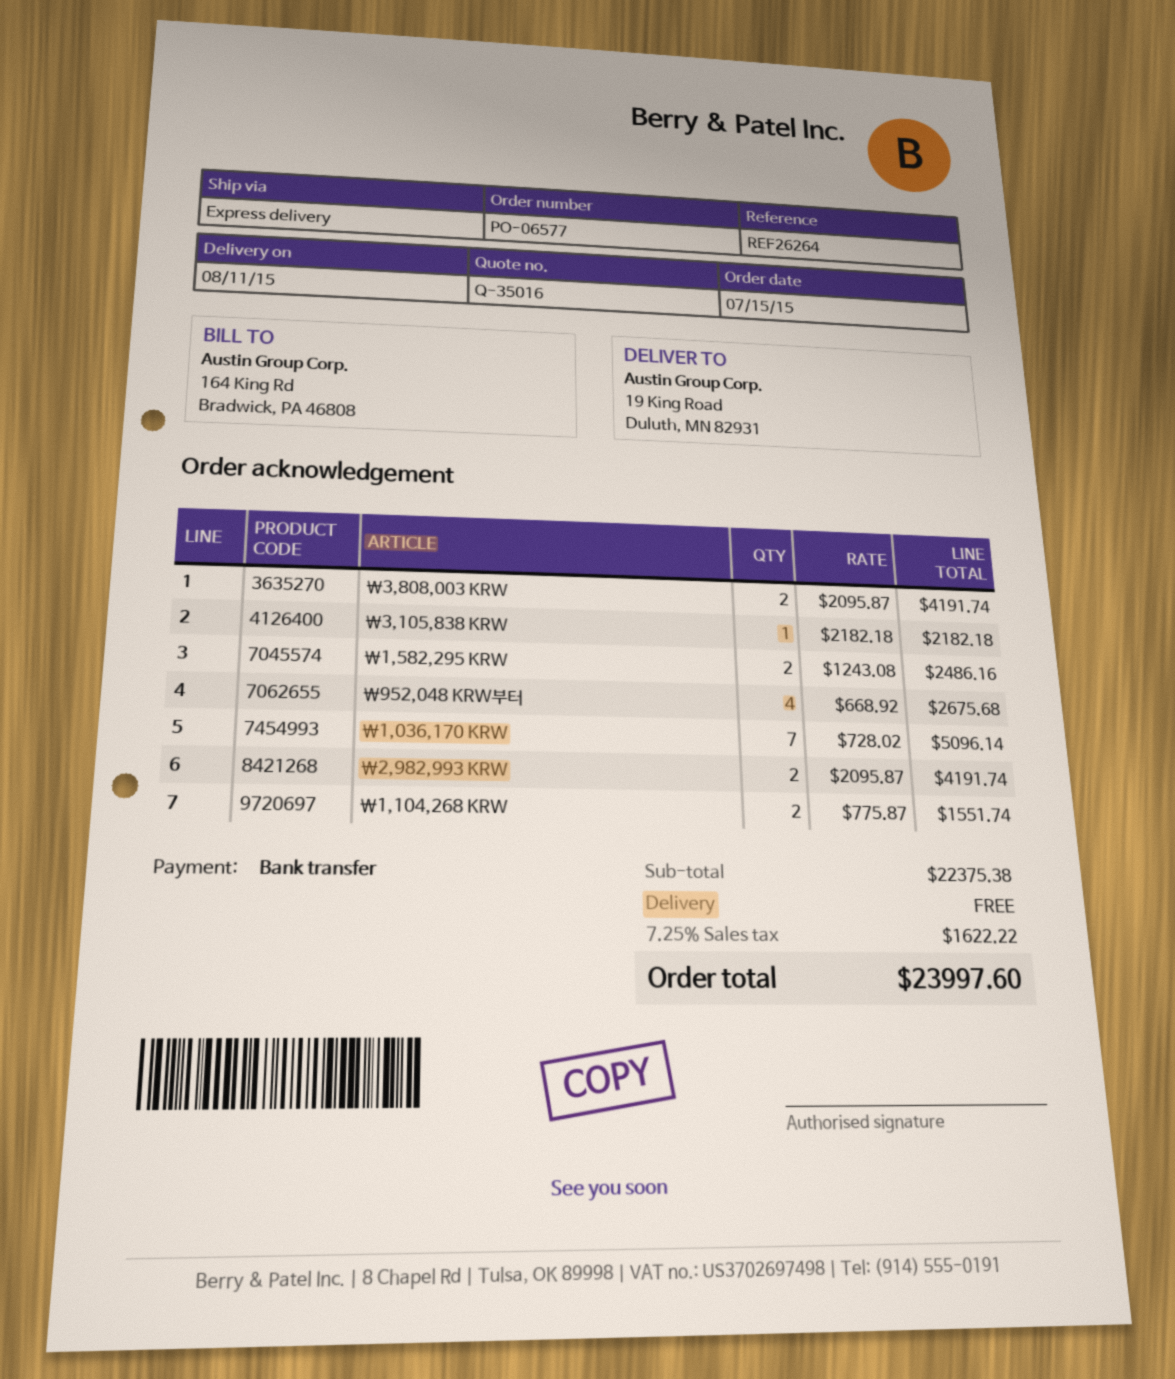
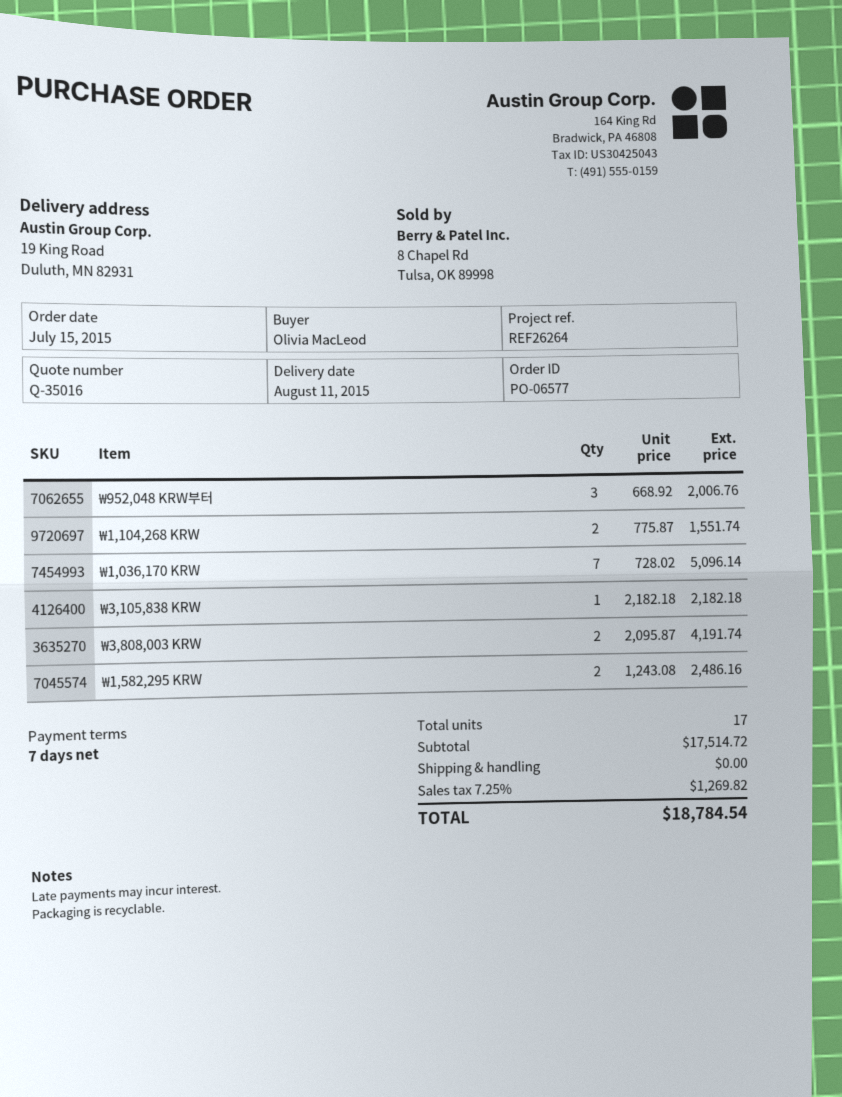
₩952,048 KRW부터: 4 x 668.92 = 2675.68 -> 3 x 668.92 = 2006.76
₩2,982,993 KRW: 2 x 2095.87 = 4191.74 -> none
subtotal: 22375.38 -> 17514.72
tax: 7.25% = 1622.22 -> 7.25% = 1269.82
total: 23997.60 -> 18784.54

